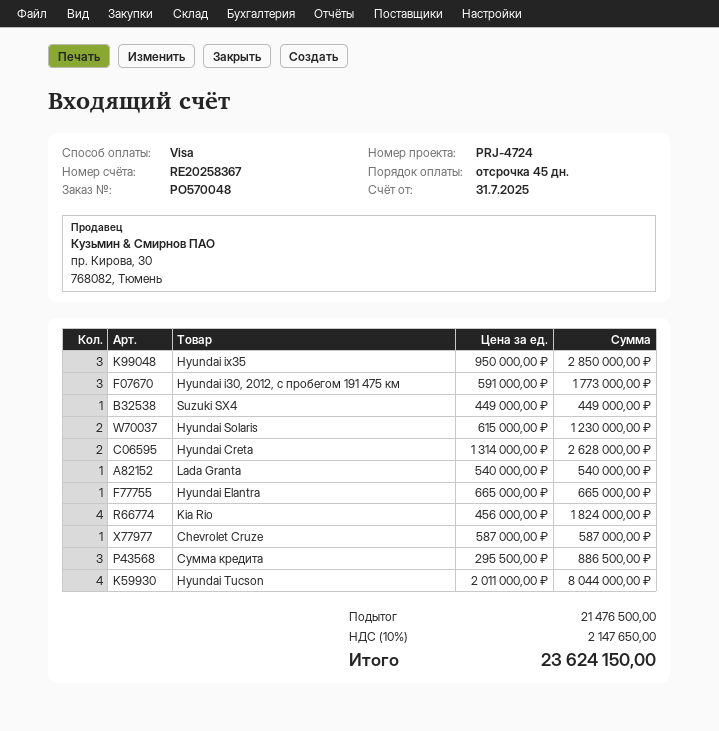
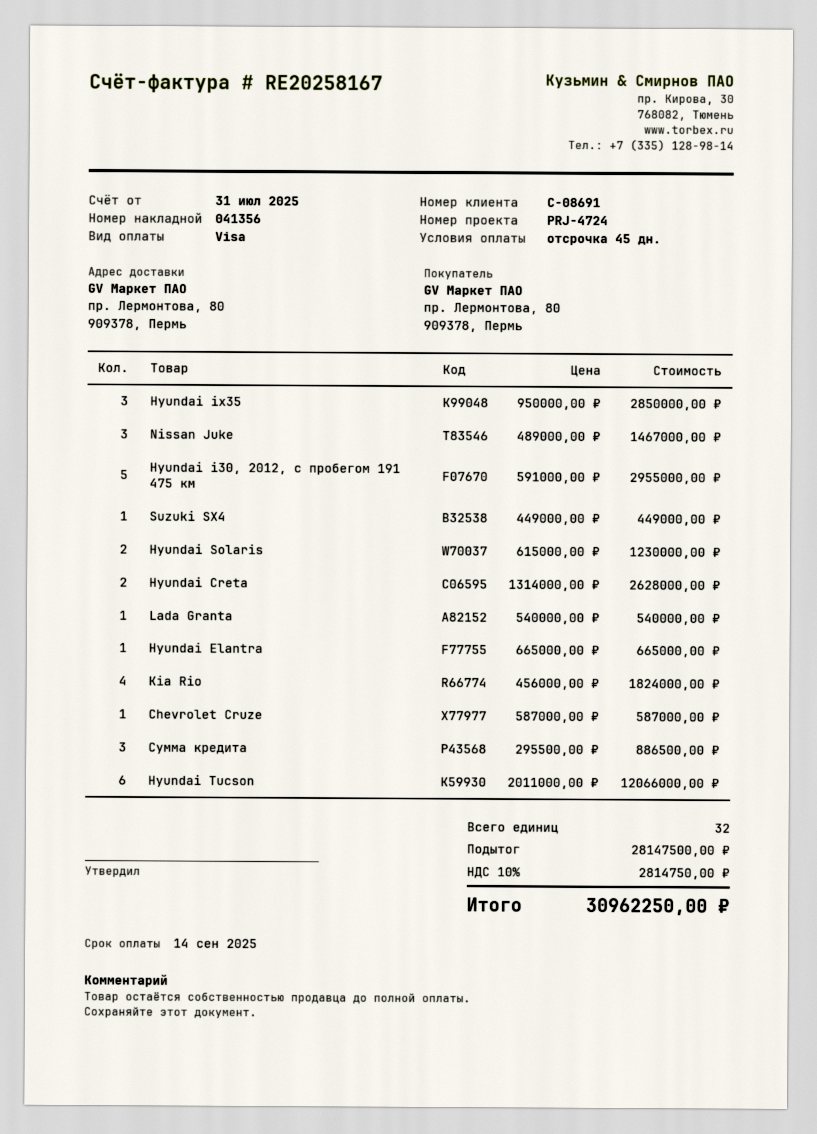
invoice number: RE20258367 -> RE20258167
Hyundai i30, 2012, с пробегом 191 475 км: 3 x 591000.00 = 1773000.00 -> 5 x 591000.00 = 2955000.00
Hyundai Tucson: 4 x 2011000.00 = 8044000.00 -> 6 x 2011000.00 = 12066000.00
Nissan Juke: none -> 3 x 489000.00 = 1467000.00
subtotal: 21476500.00 -> 28147500.00
tax: 10% = 2147650.00 -> 10% = 2814750.00
total: 23624150.00 -> 30962250.00

